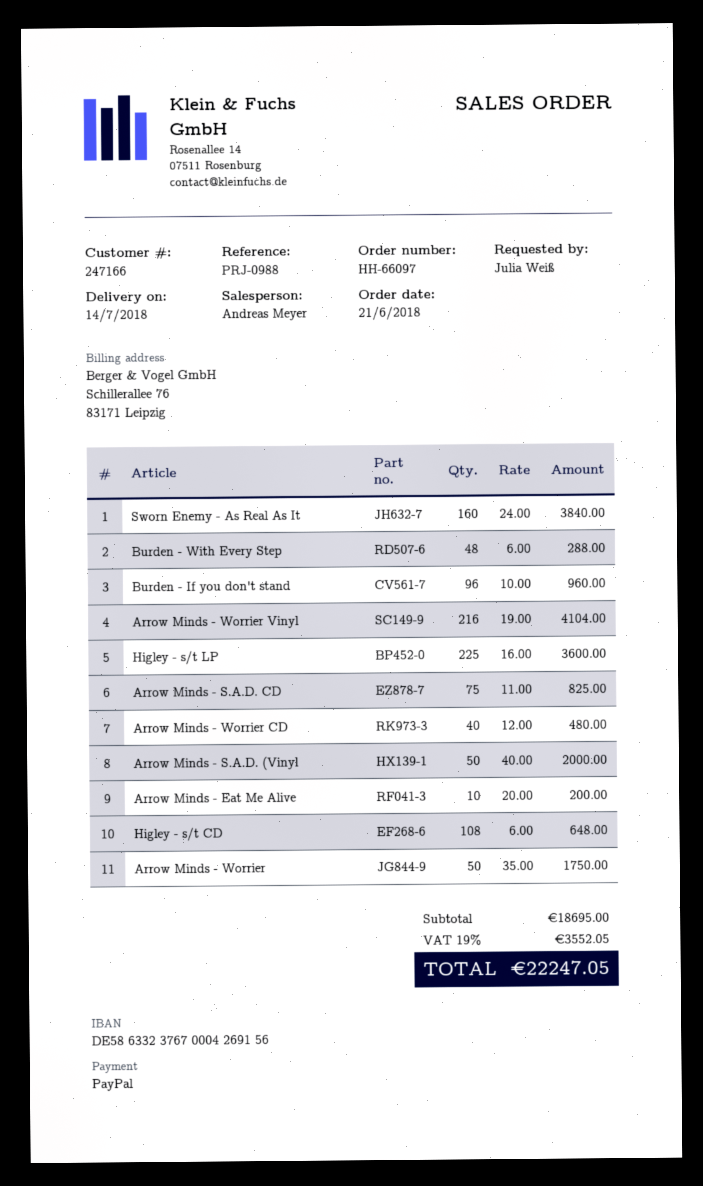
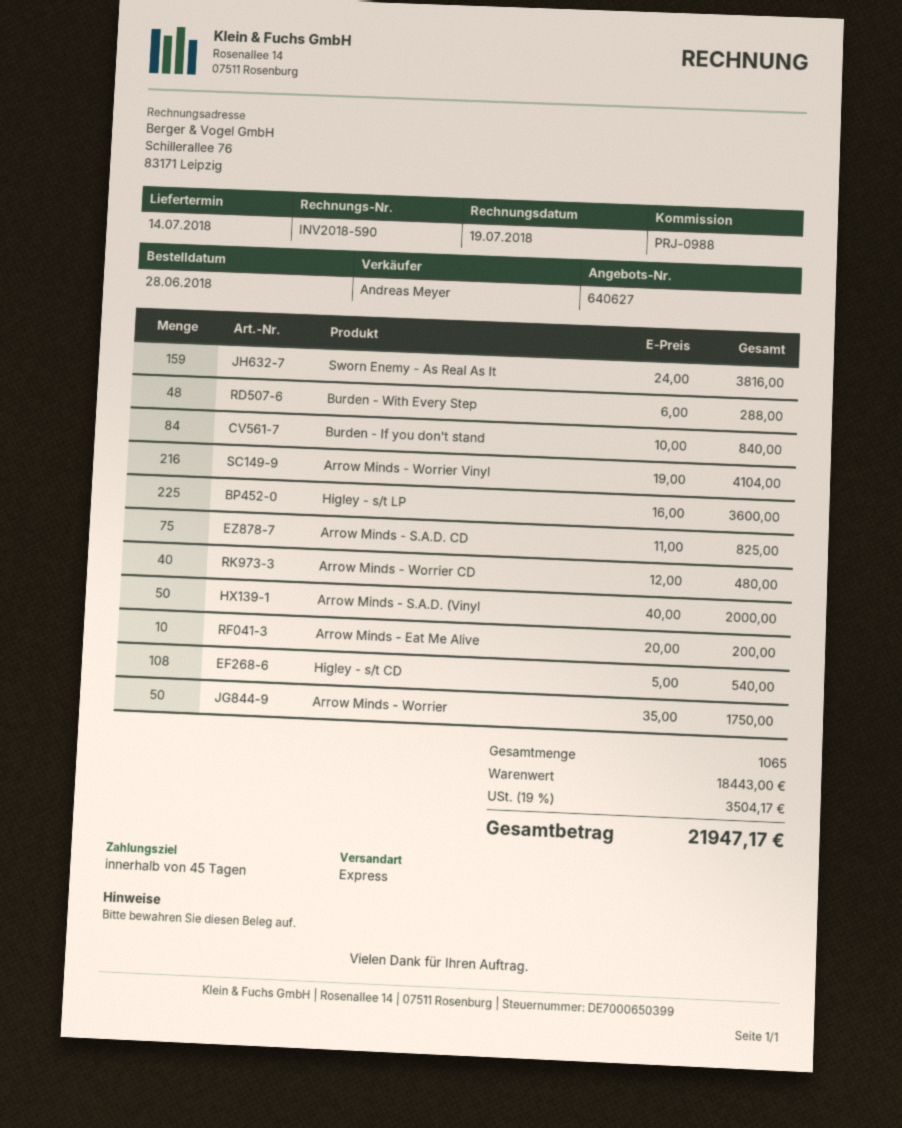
order date: 2018-06-21 -> 2018-06-28
Sworn Enemy - As Real As It: 160 x 24.00 = 3840.00 -> 159 x 24.00 = 3816.00
Burden - If you don't stand: 96 x 10.00 = 960.00 -> 84 x 10.00 = 840.00
Higley - s/t CD: 108 x 6.00 = 648.00 -> 108 x 5.00 = 540.00
subtotal: 18695.00 -> 18443.00
tax: 19% = 3552.05 -> 19% = 3504.17
total: 22247.05 -> 21947.17

